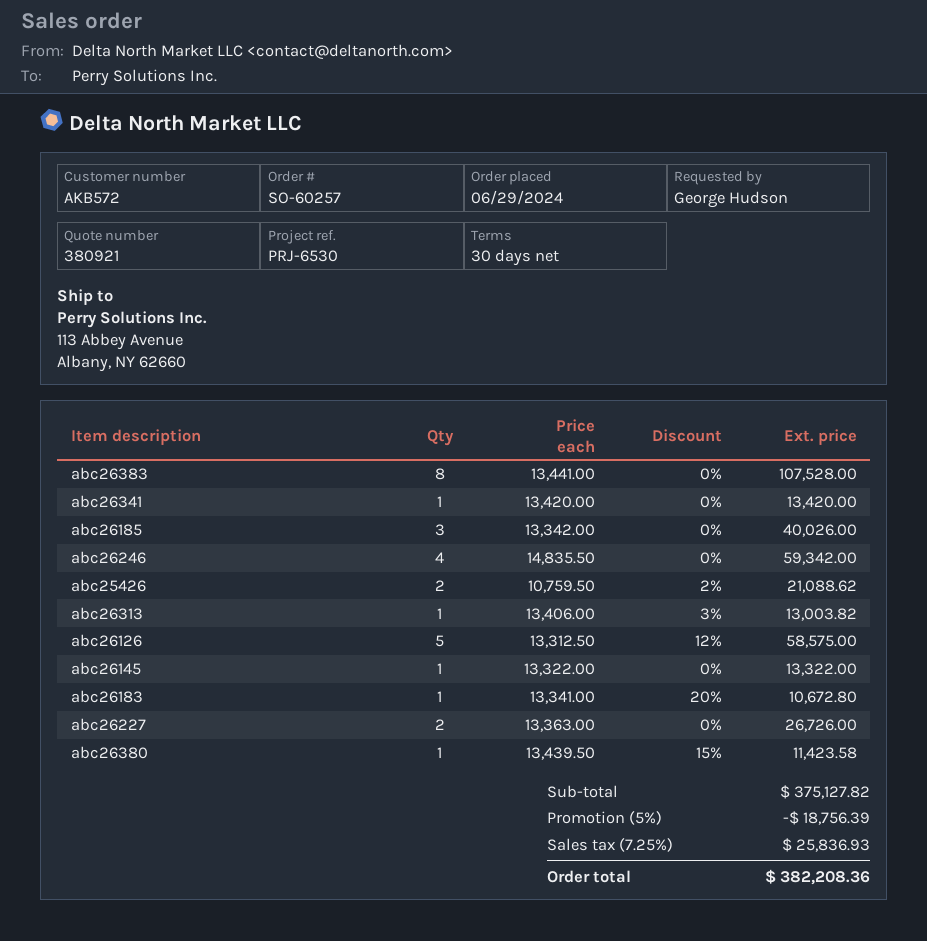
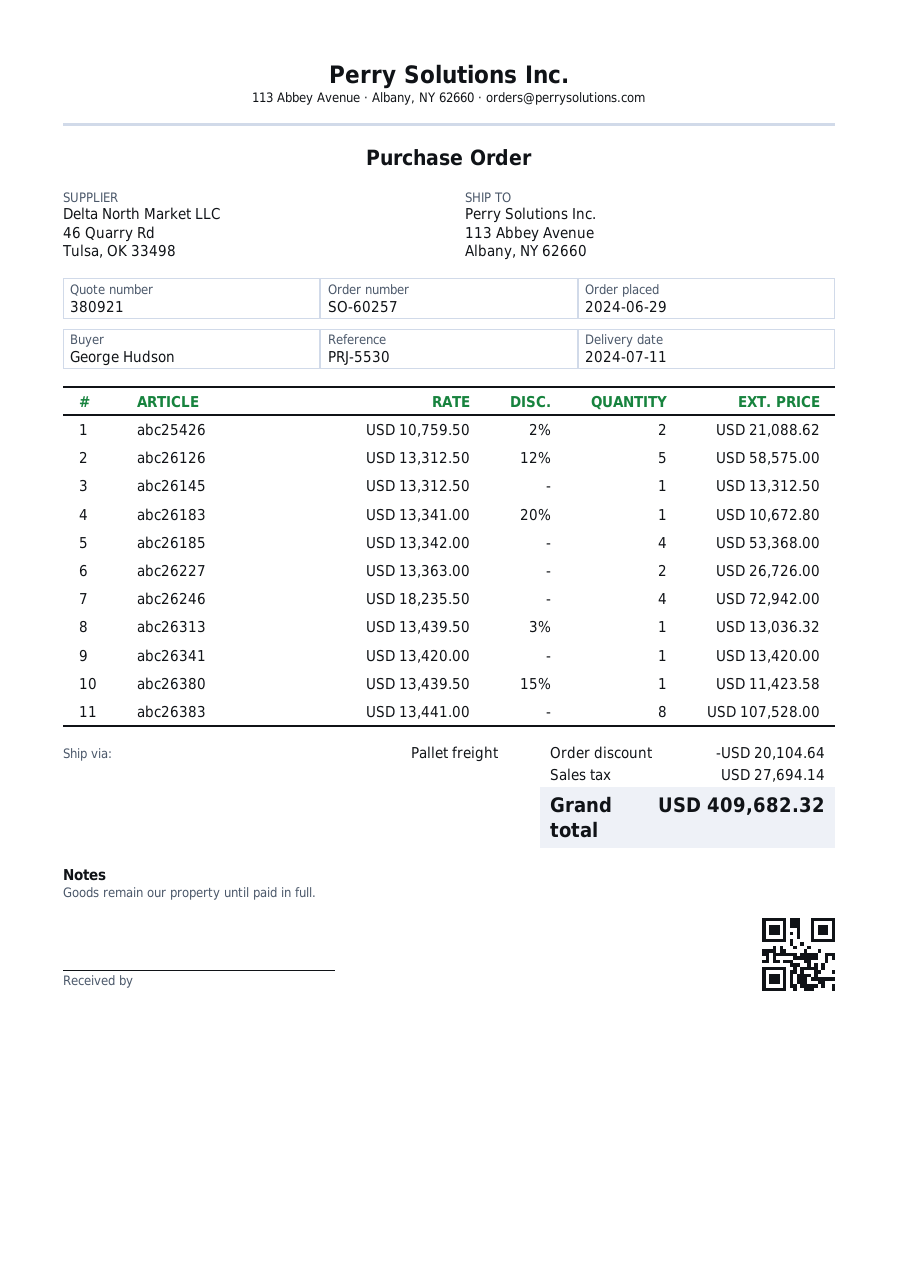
reference: PRJ-6530 -> PRJ-5530
abc26185: 3 x 13342.00 = 40026.00 -> 4 x 13342.00 = 53368.00
abc26246: 4 x 14835.50 = 59342.00 -> 4 x 18235.50 = 72942.00
abc26313: 1 x 13406.00 - 3% = 13003.82 -> 1 x 13439.50 - 3% = 13036.32
abc26145: 1 x 13322.00 = 13322.00 -> 1 x 13312.50 = 13312.50
discount: 18756.39 -> 20104.64
tax: 25836.93 -> 27694.14
total: 382208.36 -> 409682.32

